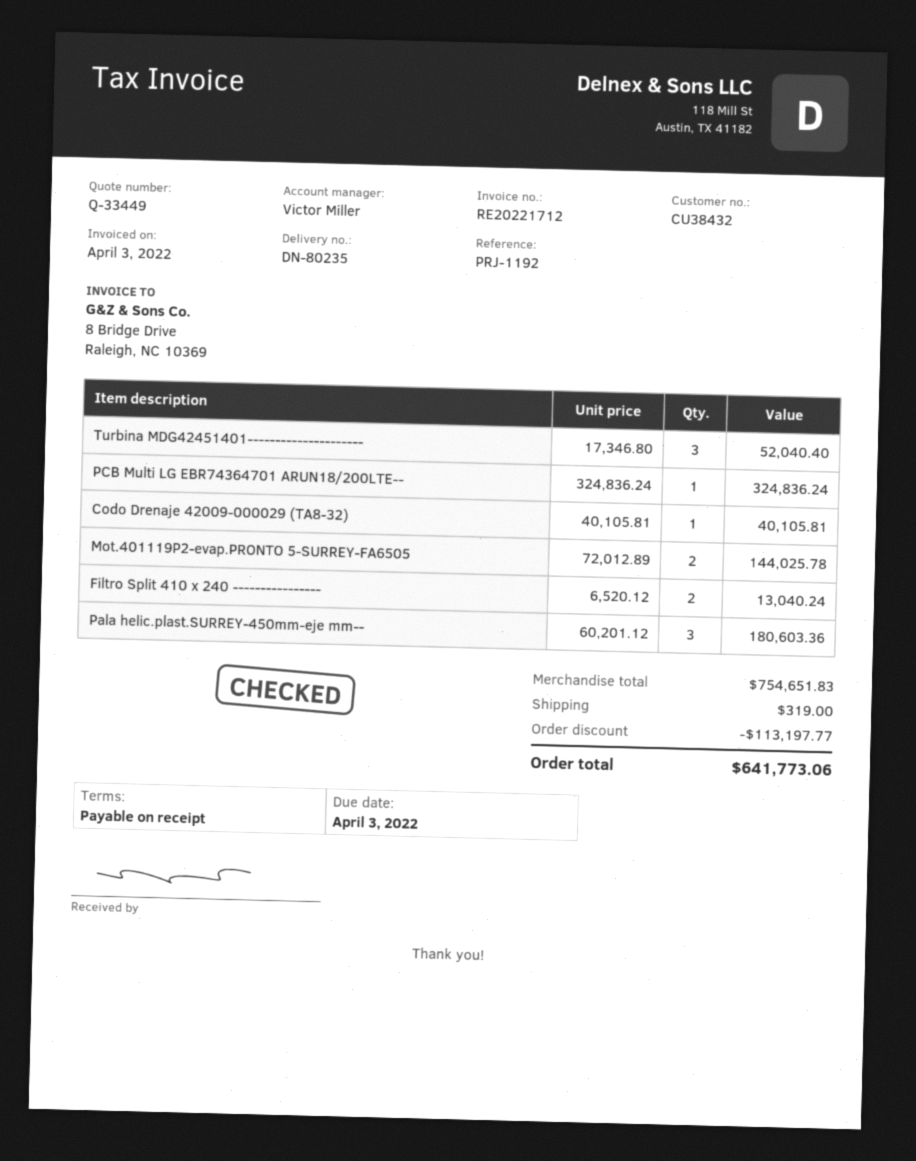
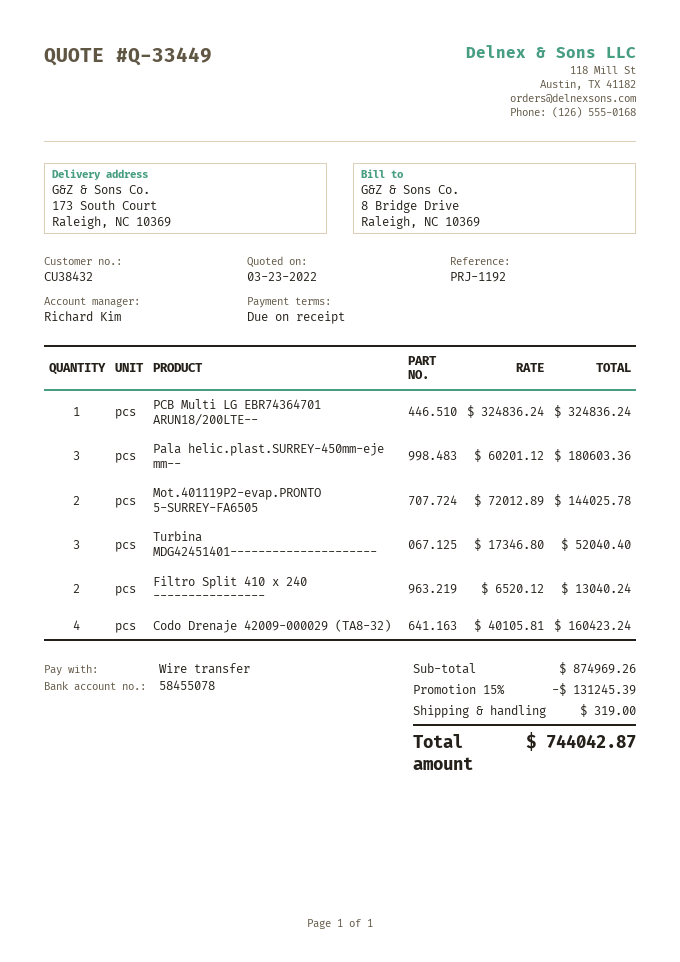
sales rep: Victor Miller -> Richard Kim
Codo Drenaje 42009-000029 (TA8-32): 1 x 40105.81 = 40105.81 -> 4 x 40105.81 = 160423.24
subtotal: 754651.83 -> 874969.26
discount: 113197.77 -> 131245.39
total: 641773.06 -> 744042.87

